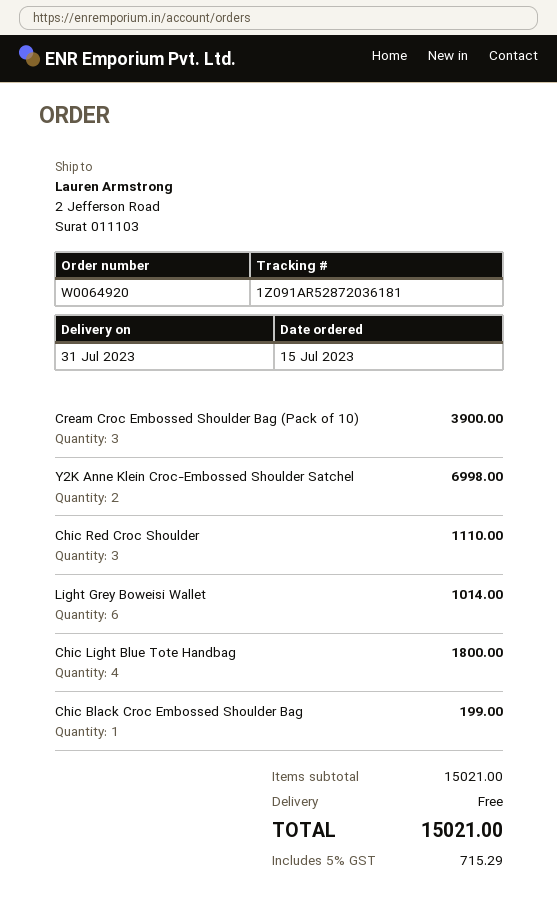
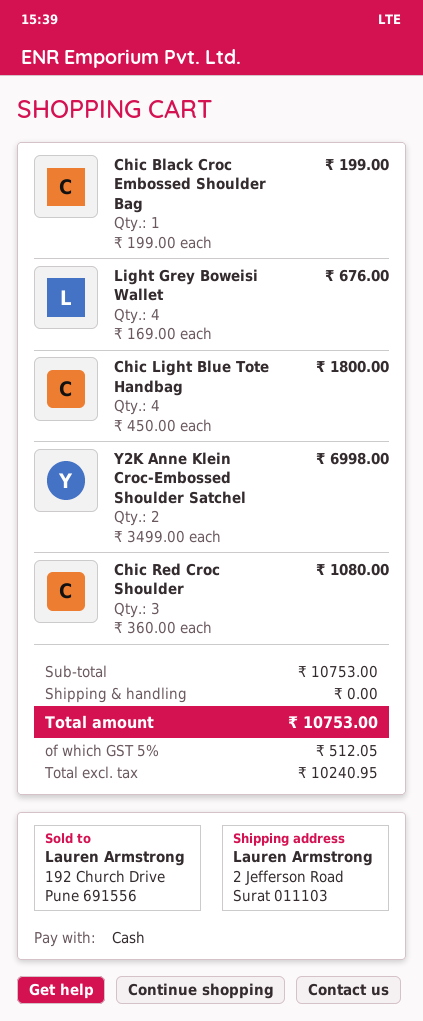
Cream Croc Embossed Shoulder Bag (Pack of 10): 3 for 3900.00 -> none
Chic Red Croc Shoulder: 3 for 1110.00 -> 3 for 1080.00
Light Grey Boweisi Wallet: 6 for 1014.00 -> 4 for 676.00
subtotal: 15021.00 -> 10753.00
tax: 5% = 715.29 -> 5% = 512.05
total: 15021.00 -> 10753.00

